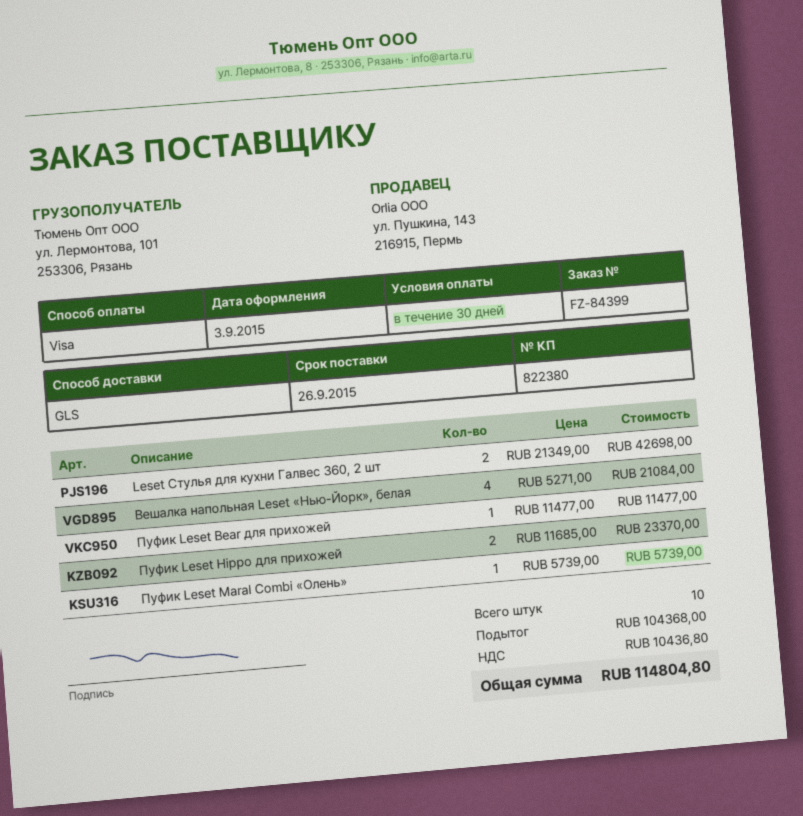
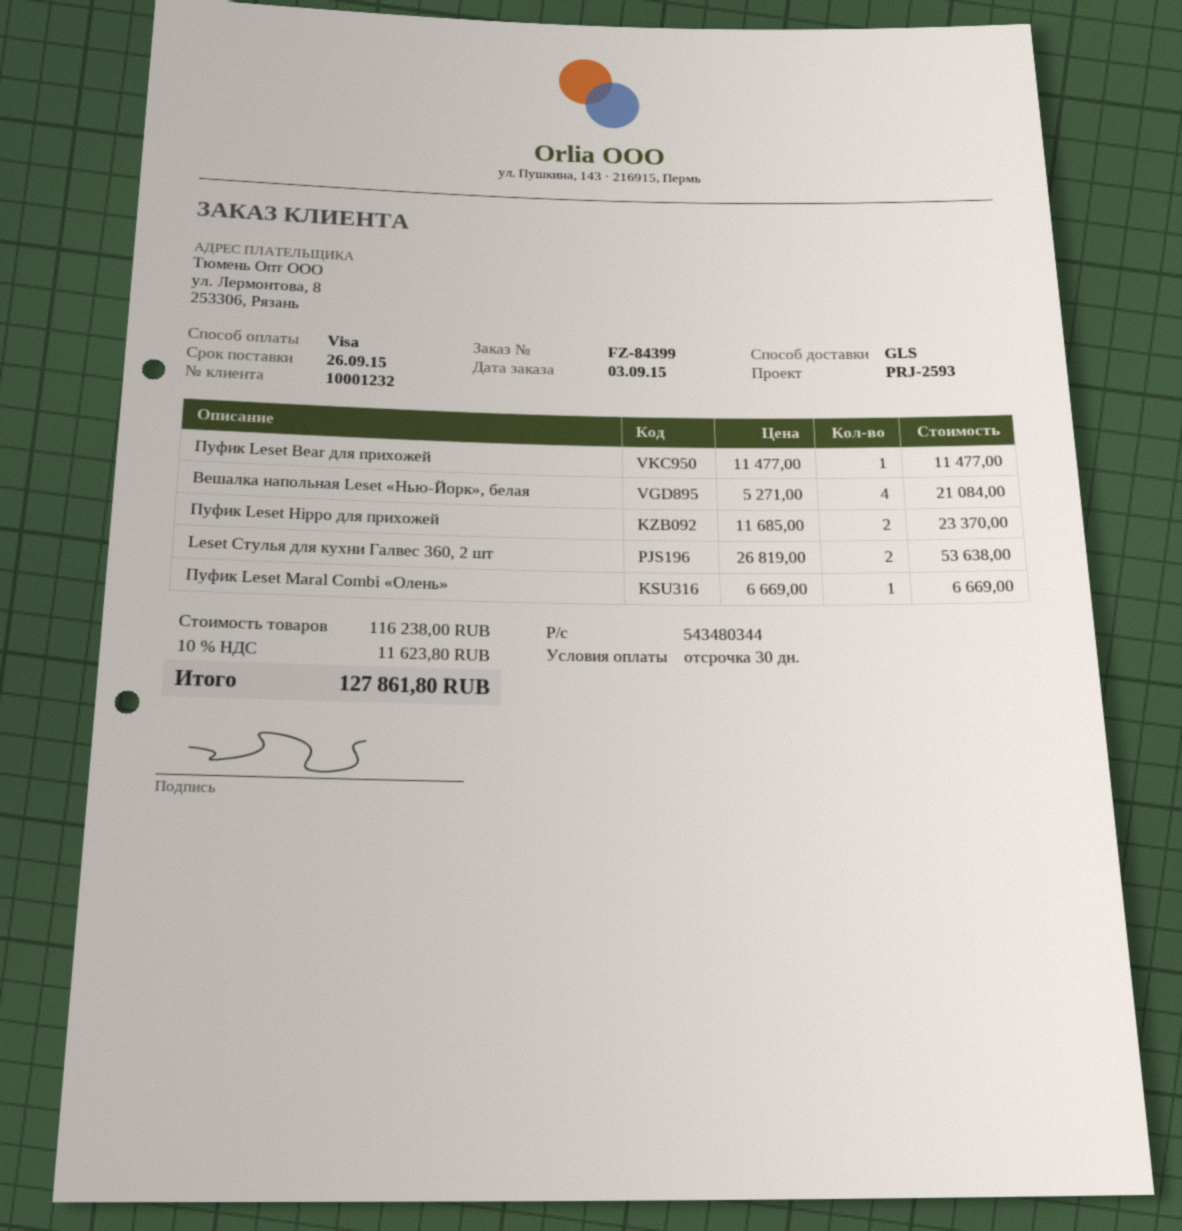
Leset Стулья для кухни Галвес 360, 2 шт: 2 x 21349.00 = 42698.00 -> 2 x 26819.00 = 53638.00
Пуфик Leset Maral Combi «Олень»: 1 x 5739.00 = 5739.00 -> 1 x 6669.00 = 6669.00
subtotal: 104368.00 -> 116238.00
tax: 10436.80 -> 11623.80
total: 114804.80 -> 127861.80

